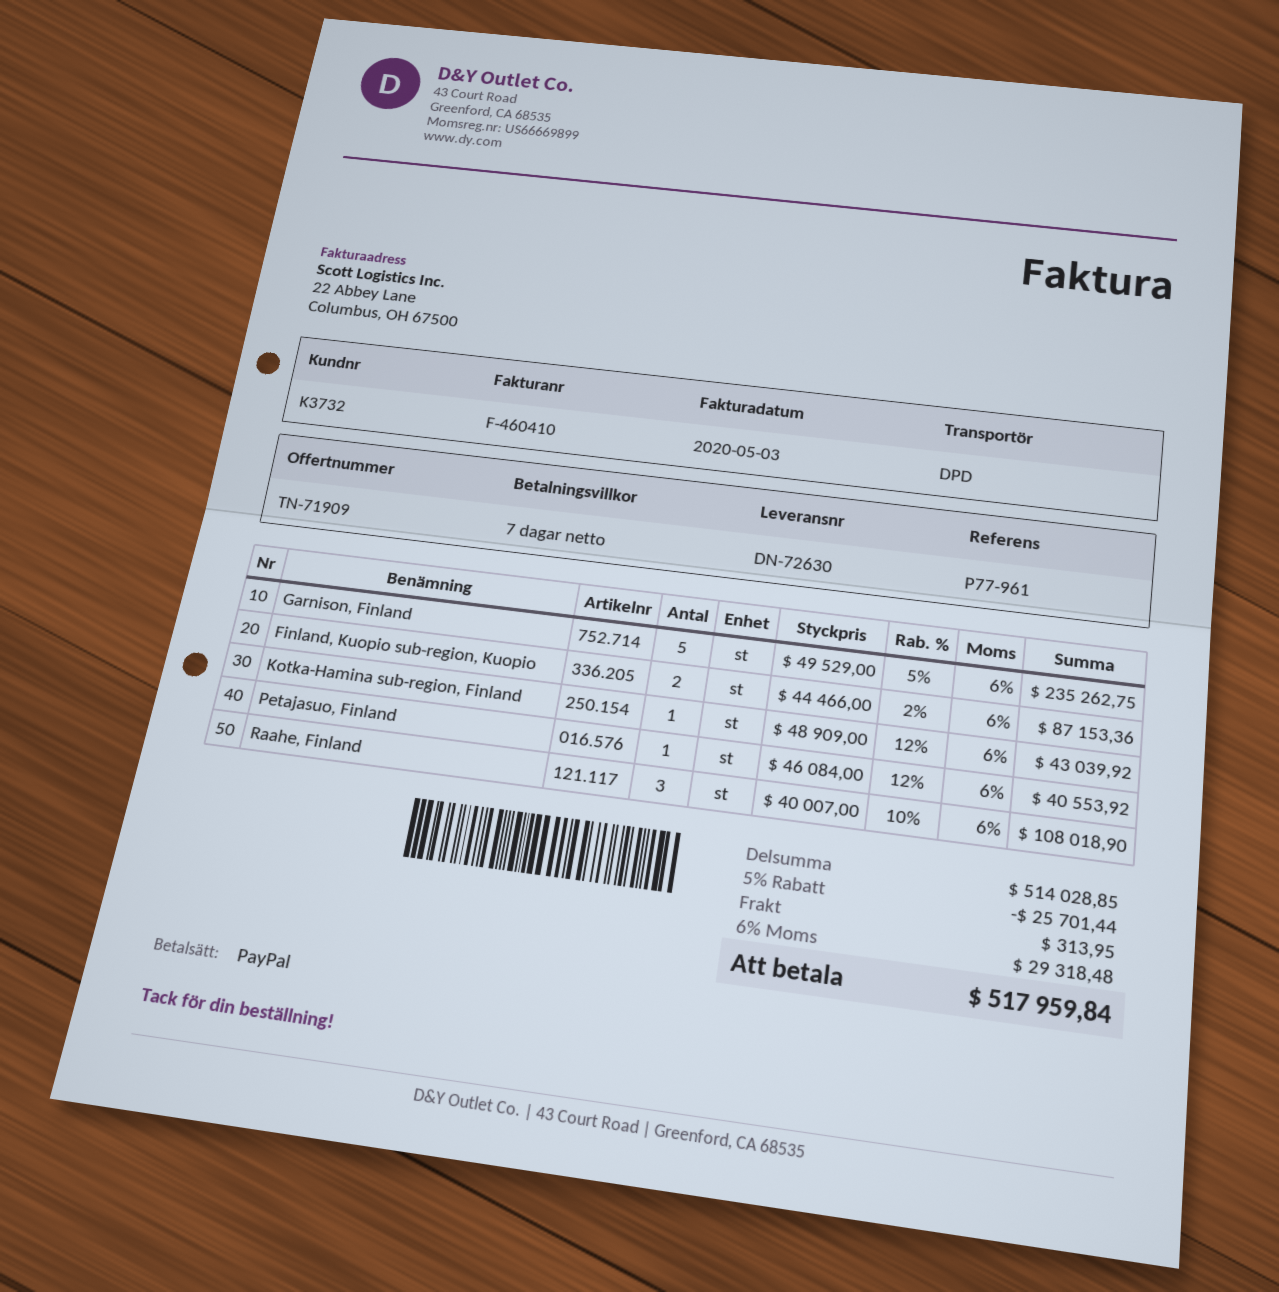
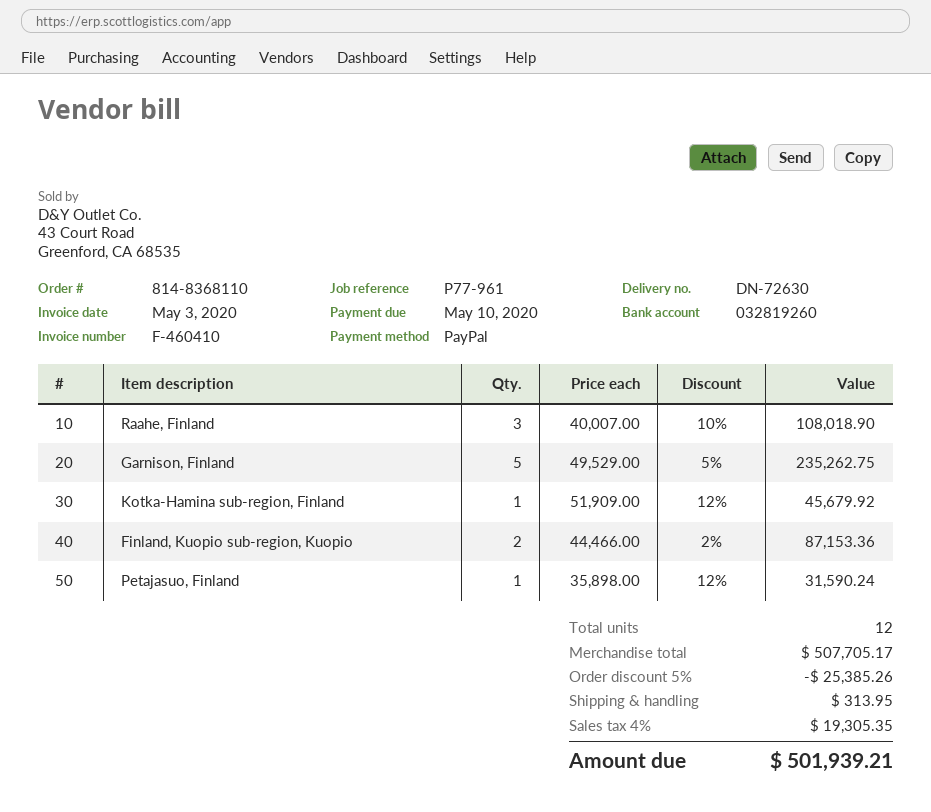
Kotka-Hamina sub-region, Finland: 1 x 48909.00 - 12% = 43039.92 -> 1 x 51909.00 - 12% = 45679.92
Petajasuo, Finland: 1 x 46084.00 - 12% = 40553.92 -> 1 x 35898.00 - 12% = 31590.24
subtotal: 514028.85 -> 507705.17
discount: 5% = 25701.44 -> 5% = 25385.26
tax: 6% = 29318.48 -> 4% = 19305.35
total: 517959.84 -> 501939.21

